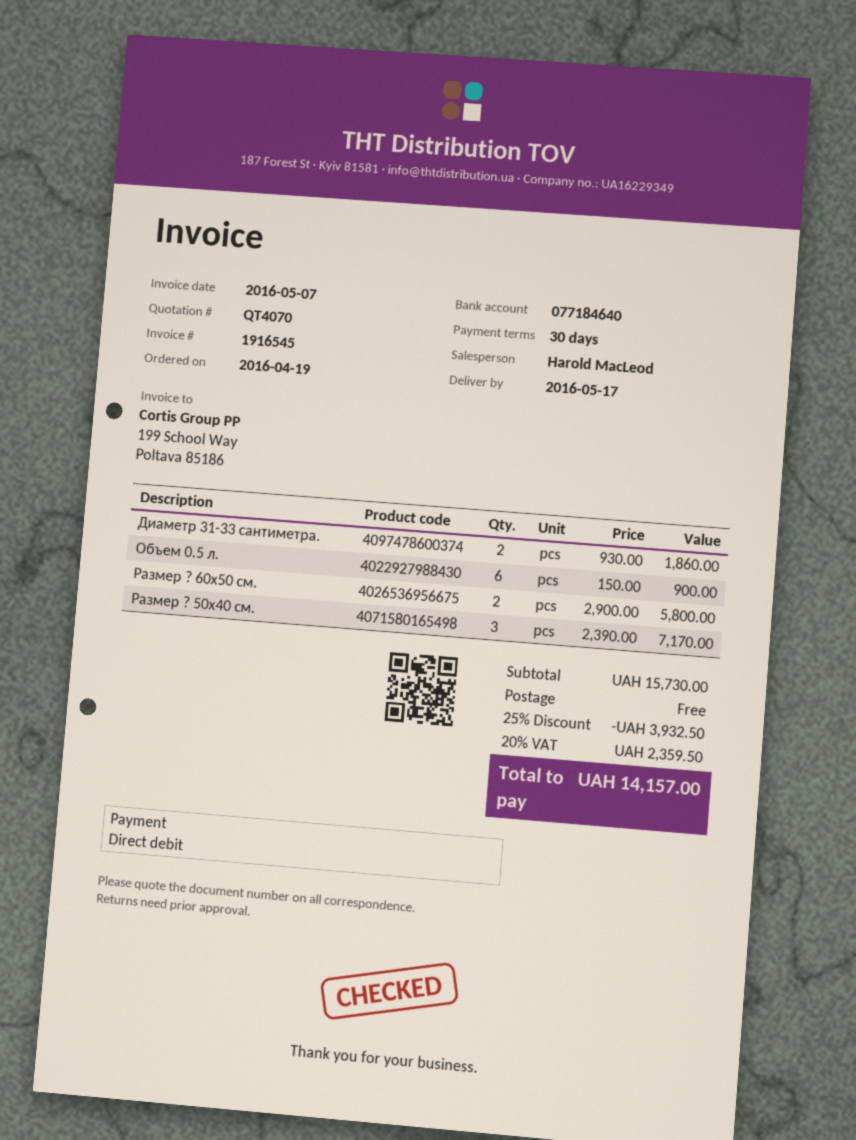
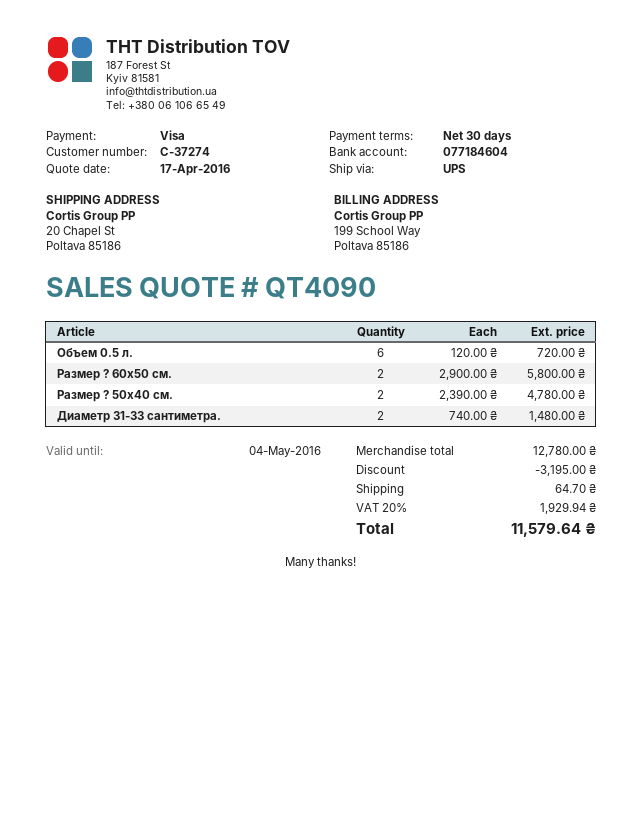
quote number: QT4070 -> QT4090
payment method: direct debit -> Visa
bank account: 077184640 -> 077184604
Диаметр 31-33 сантиметра.: 2 x 930.00 = 1860.00 -> 2 x 740.00 = 1480.00
Объем 0.5 л.: 6 x 150.00 = 900.00 -> 6 x 120.00 = 720.00
Размер ? 50х40 см.: 3 x 2390.00 = 7170.00 -> 2 x 2390.00 = 4780.00
subtotal: 15730.00 -> 12780.00
discount: 3932.50 -> 3195.00
shipping: 0.00 -> 64.70
tax: 20% = 2359.50 -> 20% = 1929.94
total: 14157.00 -> 11579.64

